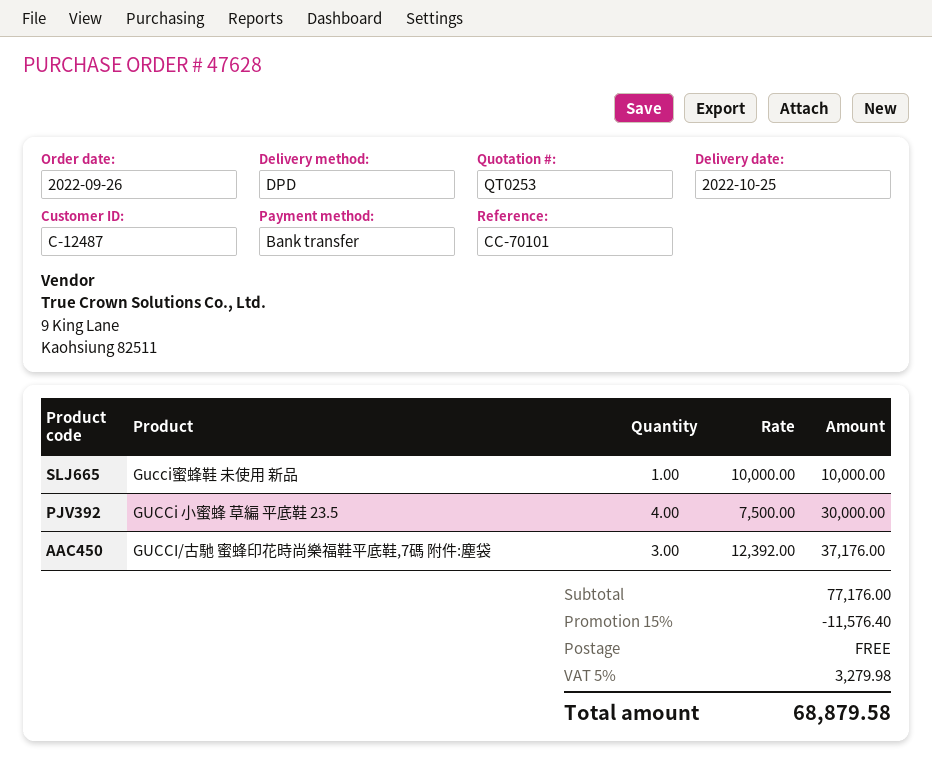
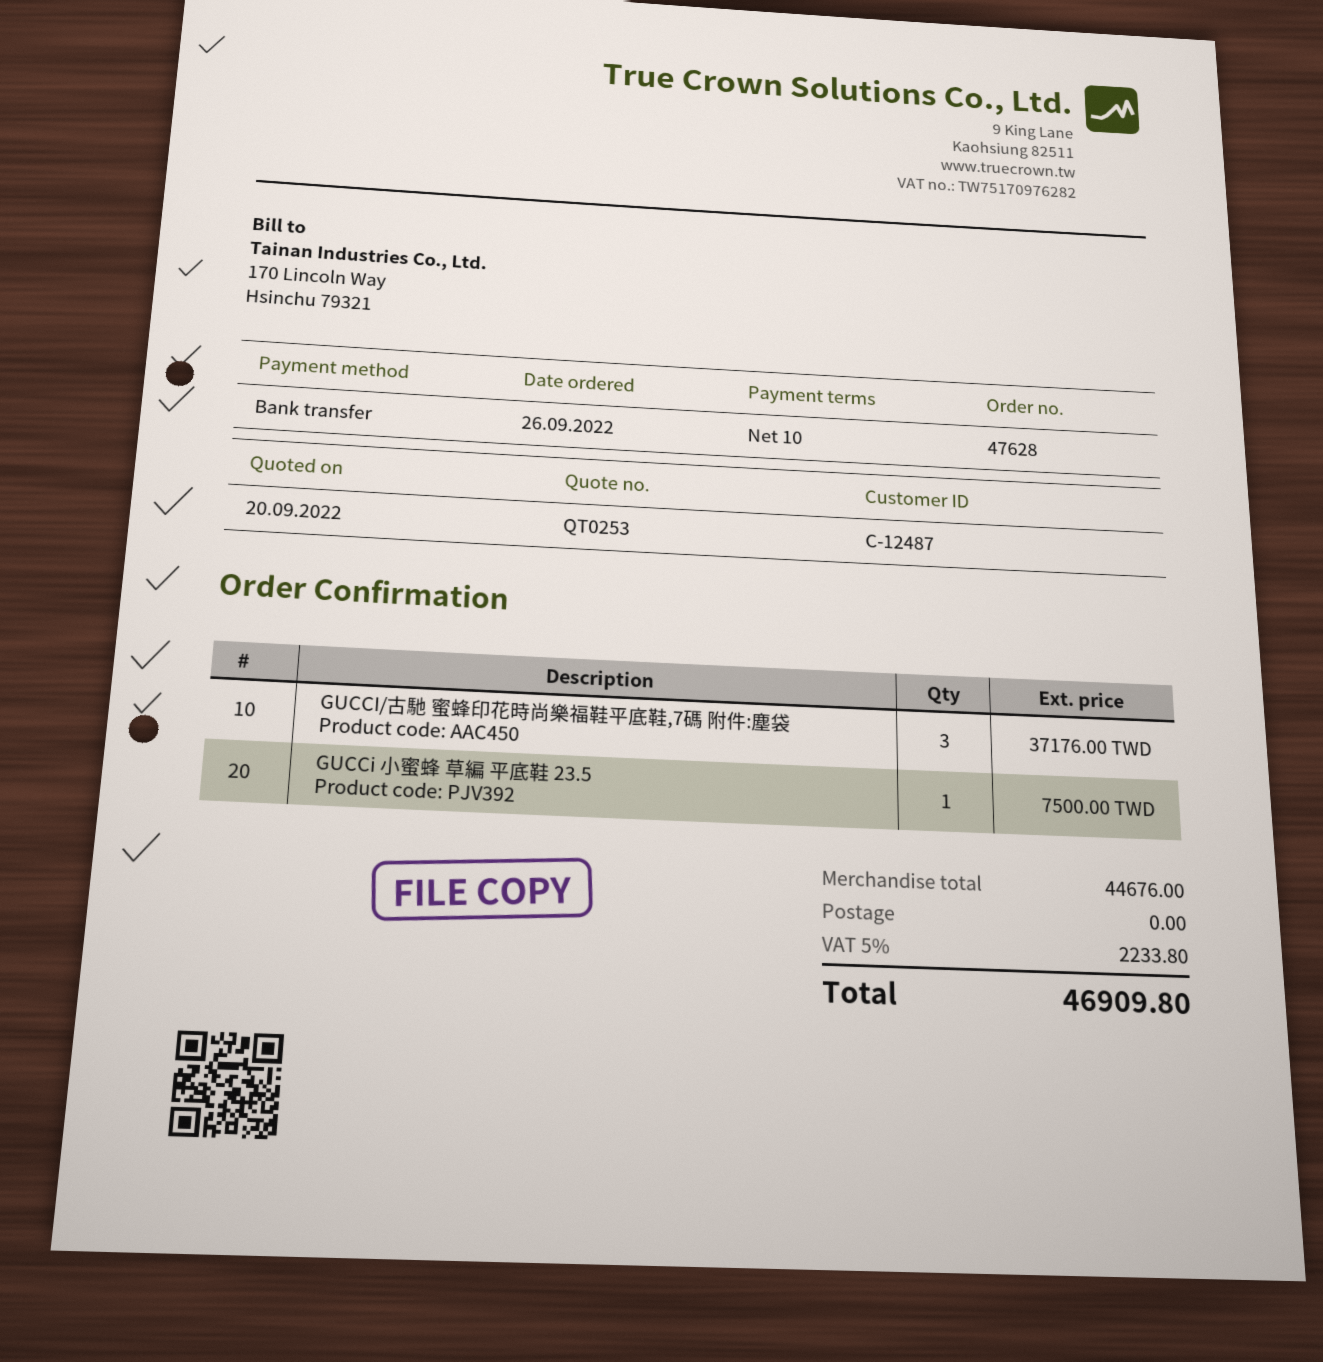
Gucci蜜蜂鞋 未使用 新品: 1 for 10000.00 -> none
GUCCi 小蜜蜂 草編 平底鞋 23.5: 4 for 30000.00 -> 1 for 7500.00
subtotal: 77176.00 -> 44676.00
discount: 15% = 11576.40 -> none
tax: 5% = 3279.98 -> 5% = 2233.80
total: 68879.58 -> 46909.80

